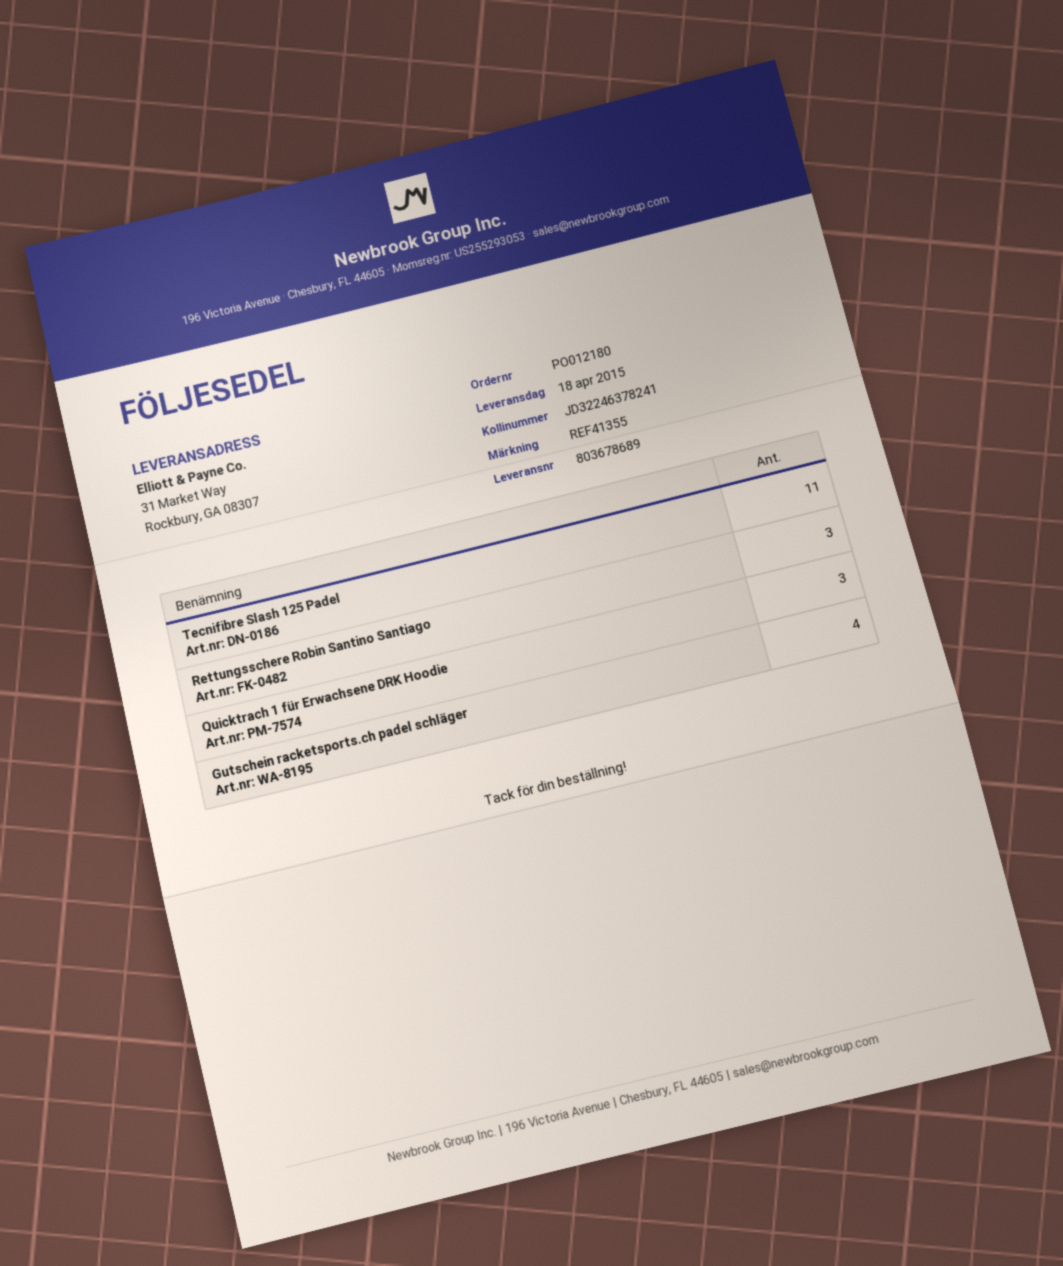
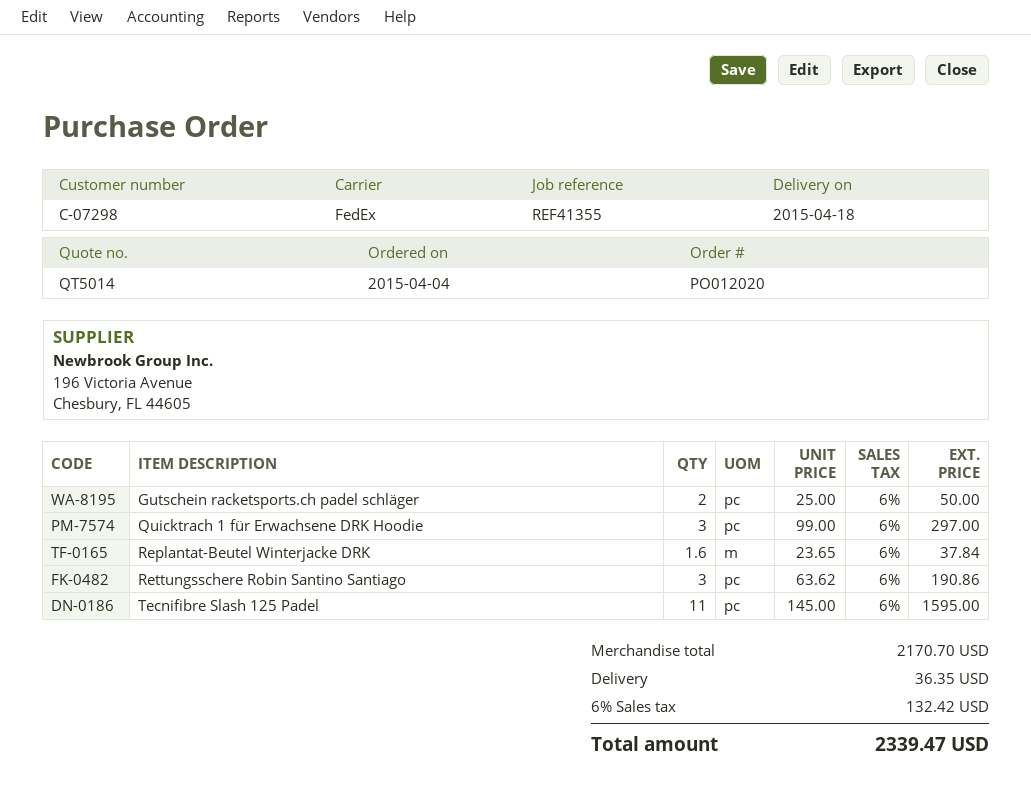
order number: PO012180 -> PO012020
Gutschein racketsports.ch padel schläger: 4 -> 2
Replantat-Beutel Winterjacke DRK: none -> 1.6

